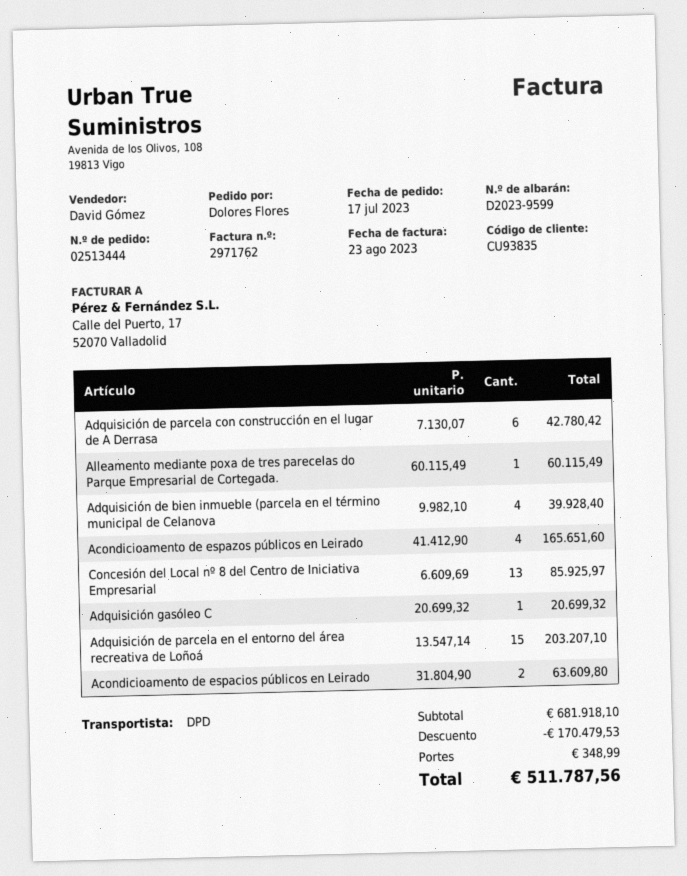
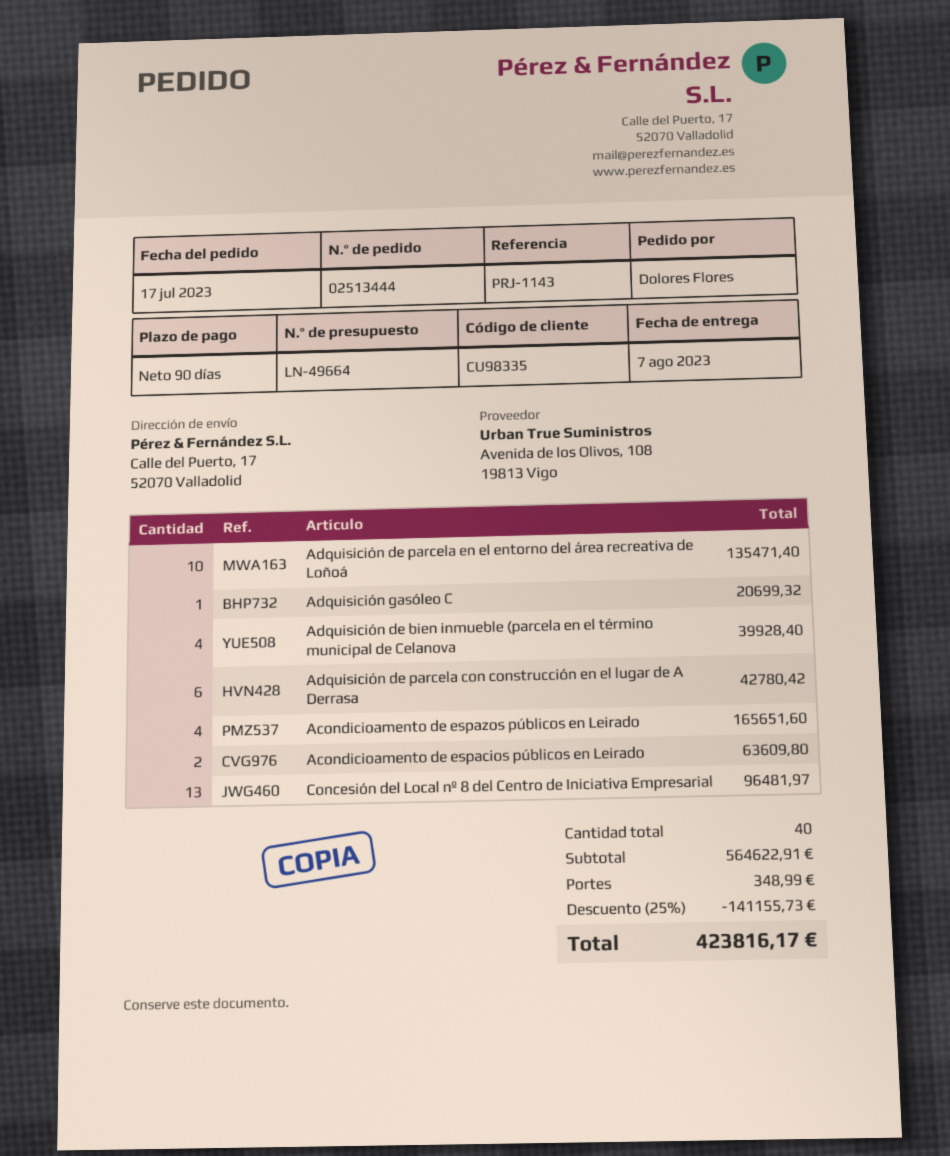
customer number: CU93835 -> CU98335
Alleamento mediante poxa de tres parecelas do Parque Empresarial de Cortegada.: 1 for 60115.49 -> none
Concesión del Local nº 8 del Centro de Iniciativa Empresarial: 13 for 85925.97 -> 13 for 96481.97
Adquisición de parcela en el entorno del área recreativa de Loñoá: 15 for 203207.10 -> 10 for 135471.40
subtotal: 681918.10 -> 564622.91
discount: 170479.53 -> 141155.73
total: 511787.56 -> 423816.17

